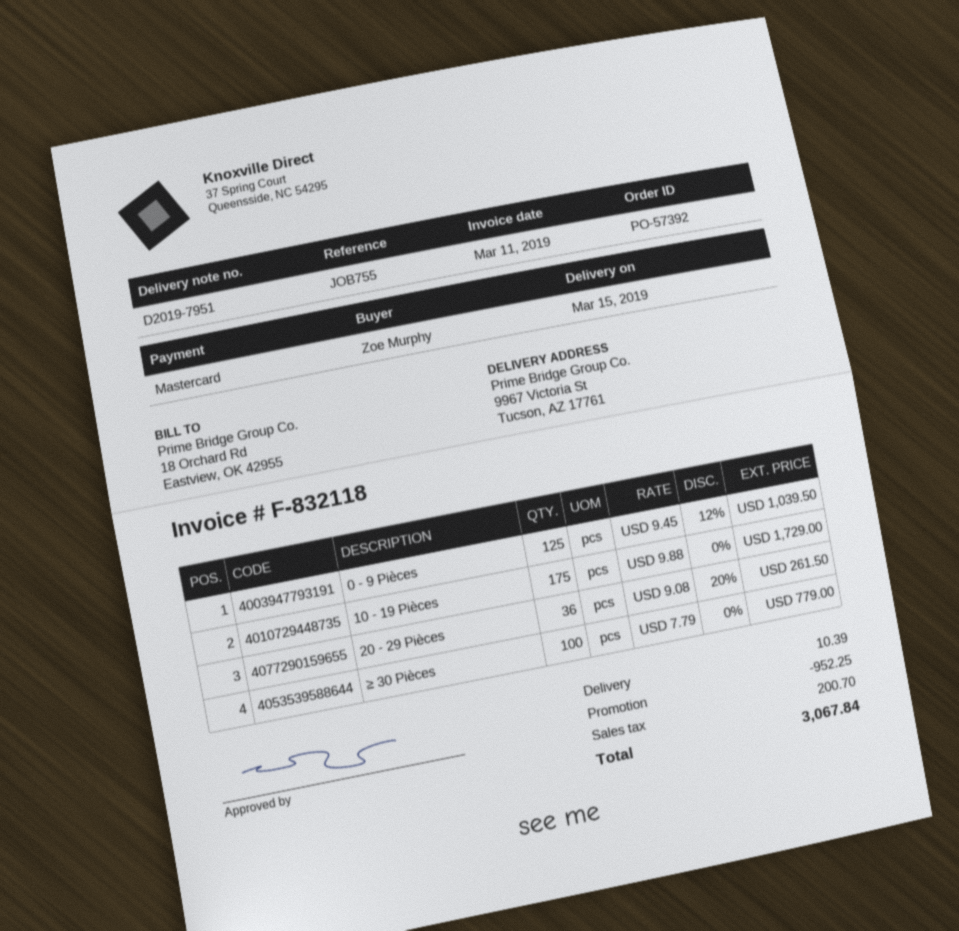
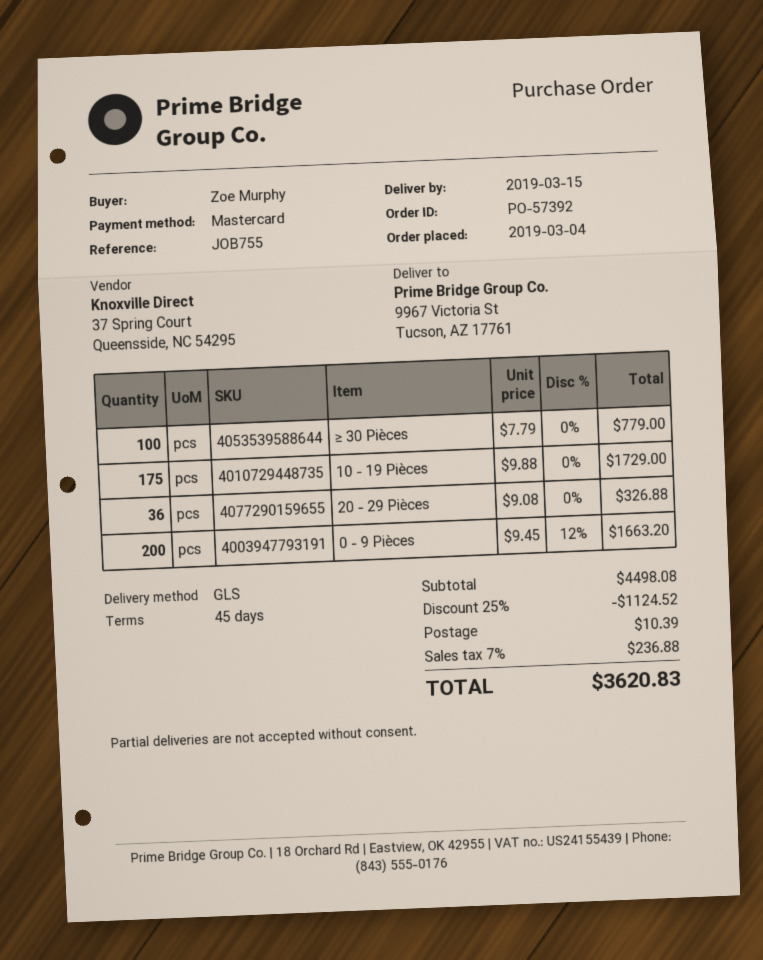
0 - 9 Pièces: 125 x 9.45 - 12% = 1039.50 -> 200 x 9.45 - 12% = 1663.20
20 - 29 Pièces: 36 x 9.08 - 20% = 261.50 -> 36 x 9.08 = 326.88
discount: 952.25 -> 1124.52
tax: 200.70 -> 236.88
total: 3067.84 -> 3620.83

